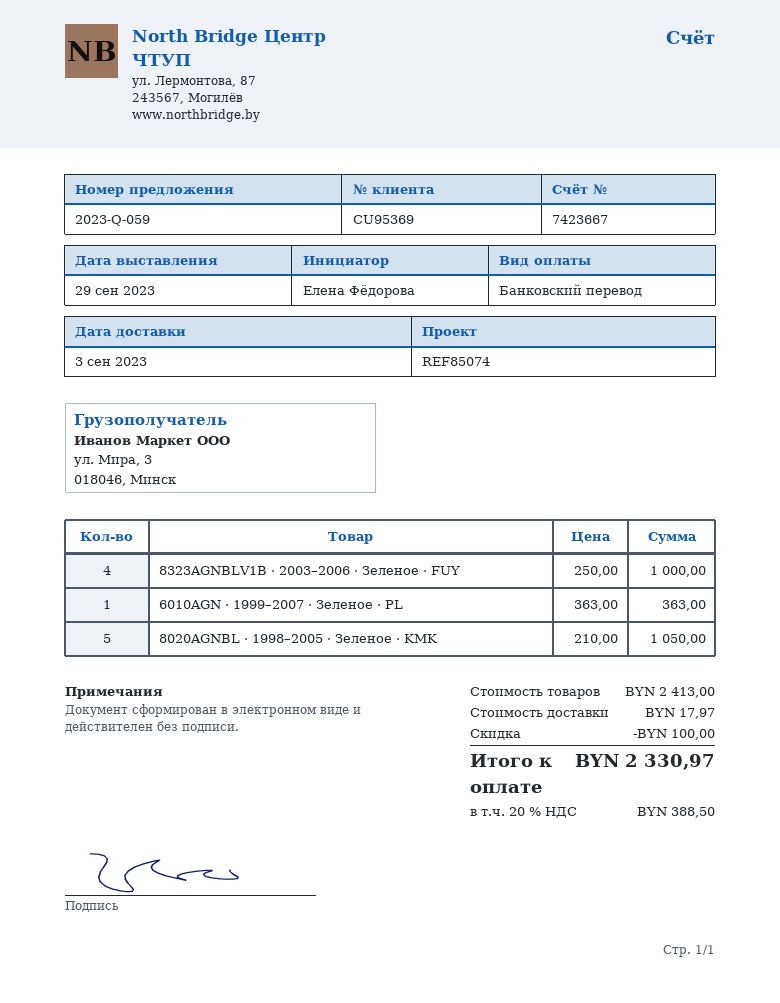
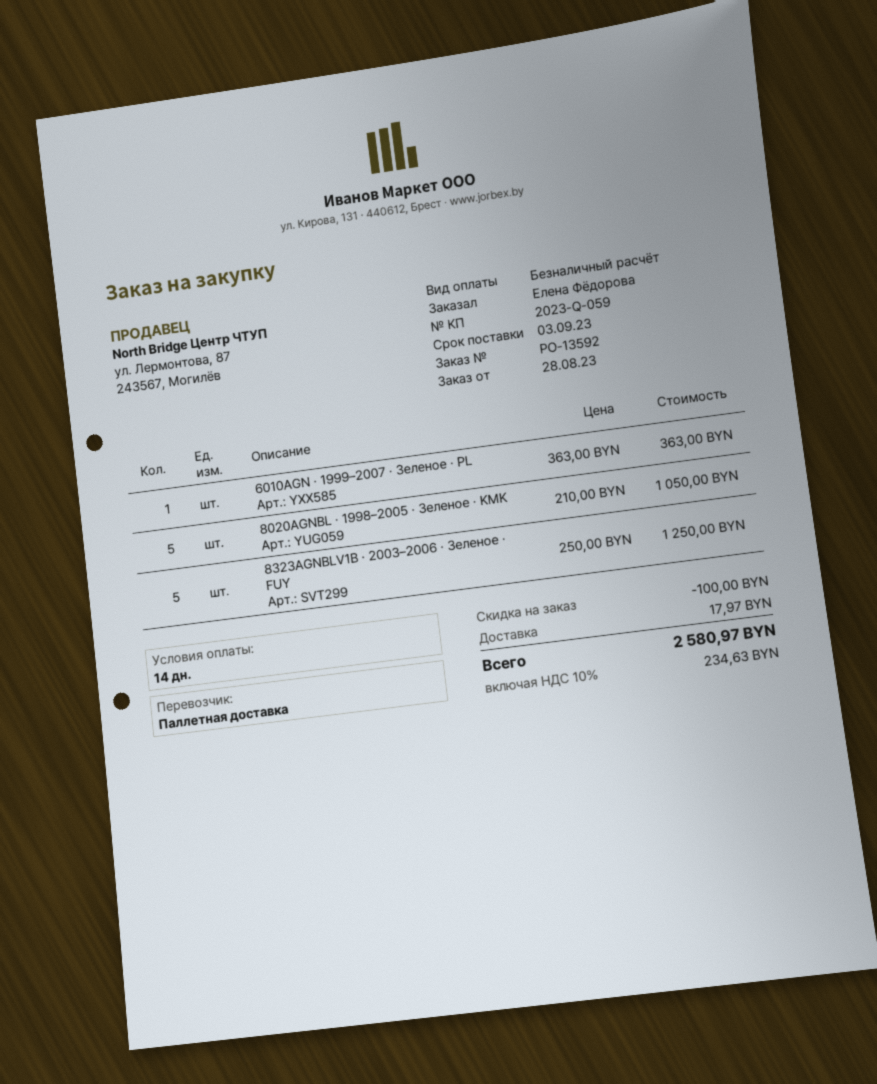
8323AGNBLV1B · 2003–2006 · Зеленое · FUY: 4 x 250.00 = 1000.00 -> 5 x 250.00 = 1250.00
tax: 20% = 388.50 -> 10% = 234.63
total: 2330.97 -> 2580.97

